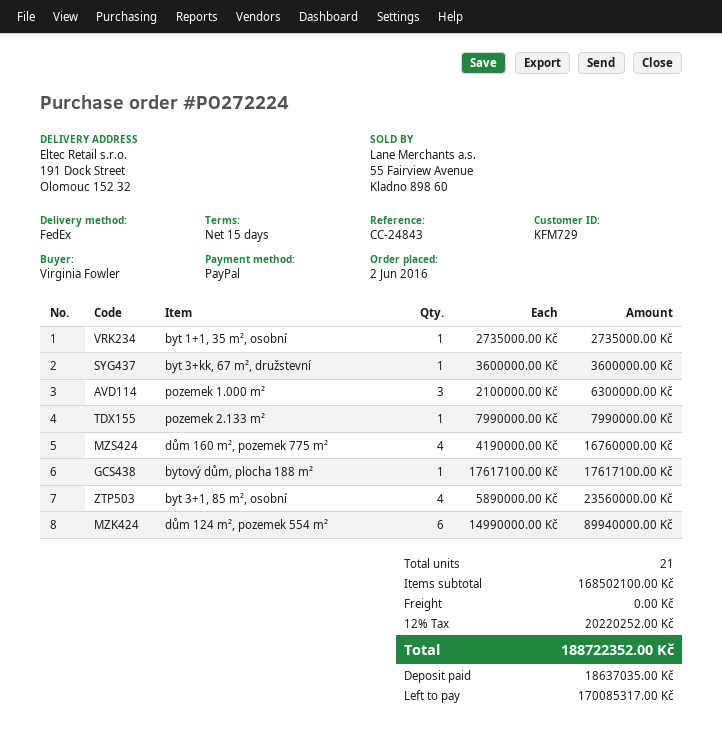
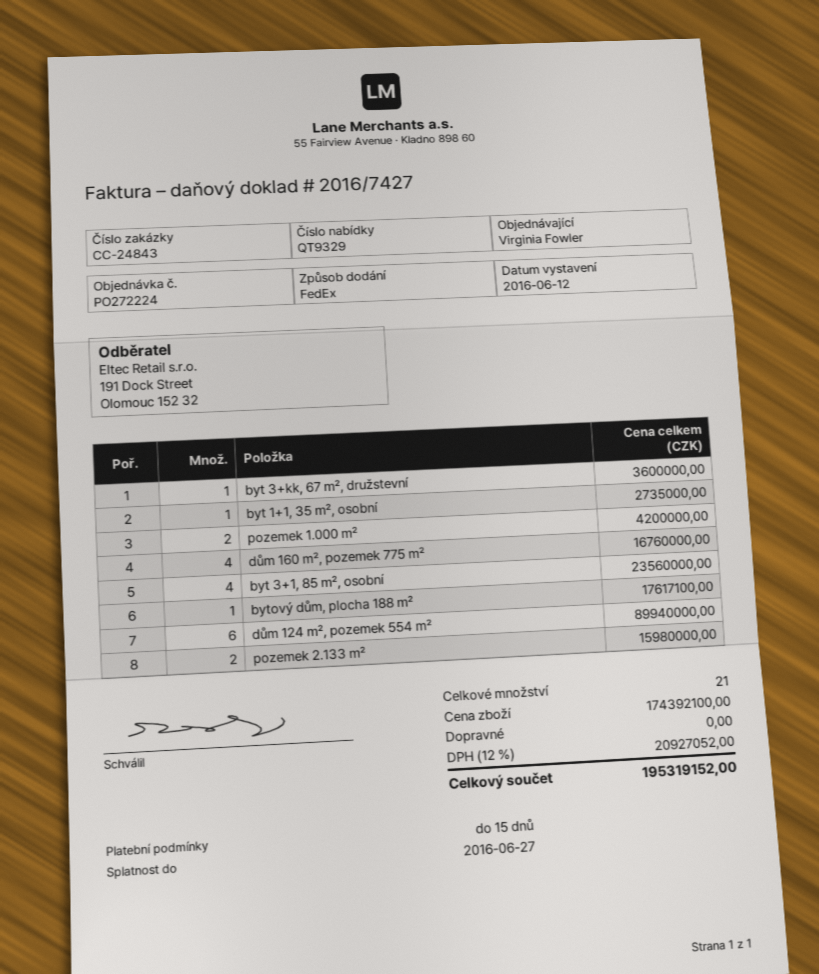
pozemek 1.000 m²: 3 for 6300000.00 -> 2 for 4200000.00
pozemek 2.133 m²: 1 for 7990000.00 -> 2 for 15980000.00
subtotal: 168502100.00 -> 174392100.00
tax: 12% = 20220252.00 -> 12% = 20927052.00
total: 188722352.00 -> 195319152.00

